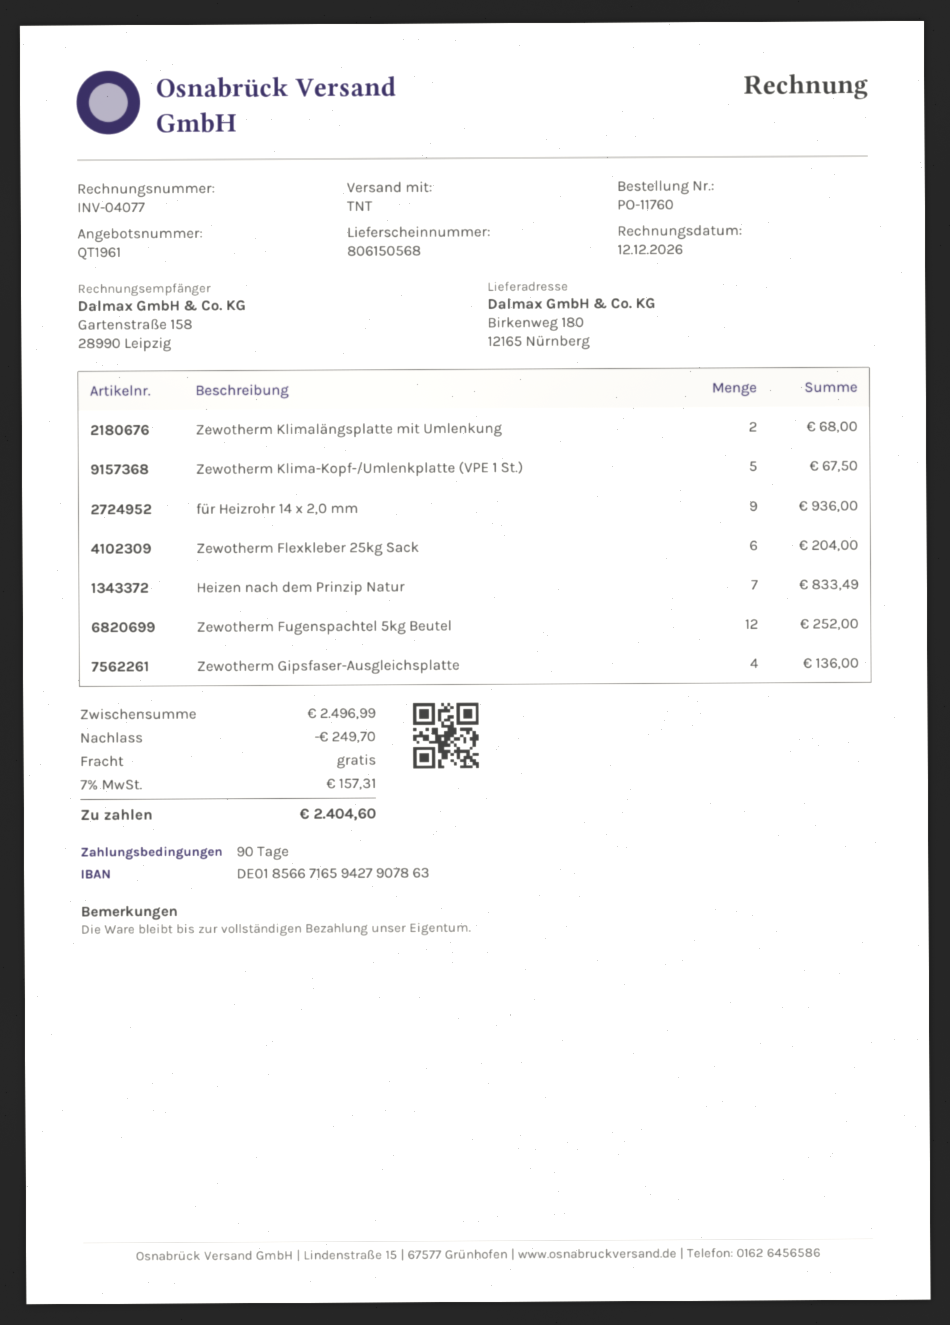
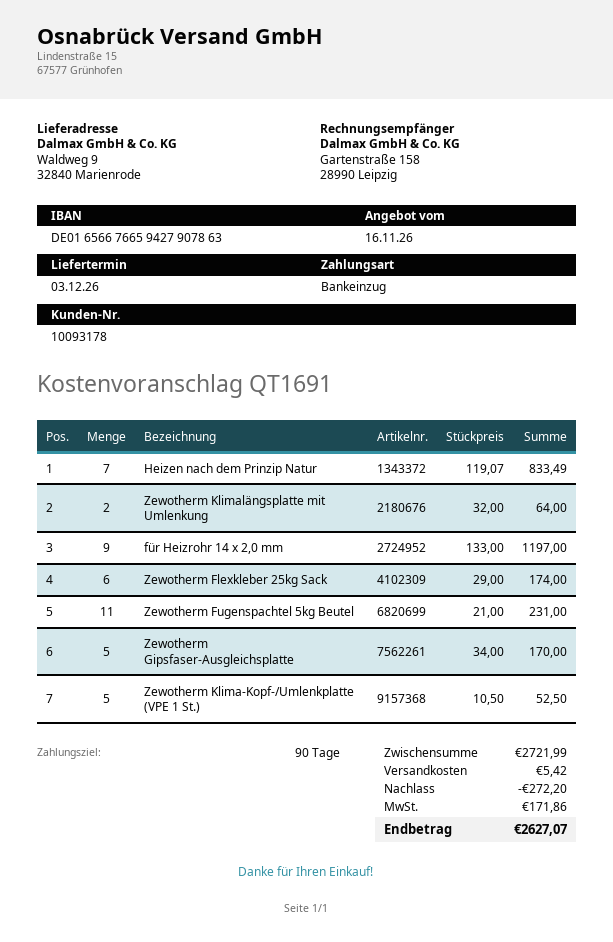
quote number: QT1961 -> QT1691
bank account: DE01856671659427907863 -> DE01656676659427907863
ship to: Birkenweg 180, 12165 Nürnberg -> Waldweg 9, 32840 Marienrode
Zewotherm Klimalängsplatte mit Umlenkung: 2 for 68.00 -> 2 for 64.00
Zewotherm Klima-Kopf-/Umlenkplatte (VPE 1 St.): 5 for 67.50 -> 5 for 52.50
für Heizrohr 14 x 2,0 mm: 9 for 936.00 -> 9 for 1197.00
Zewotherm Flexkleber 25kg Sack: 6 for 204.00 -> 6 for 174.00
Zewotherm Fugenspachtel 5kg Beutel: 12 for 252.00 -> 11 for 231.00
Zewotherm Gipsfaser-Ausgleichsplatte: 4 for 136.00 -> 5 for 170.00
subtotal: 2496.99 -> 2721.99
discount: 249.70 -> 272.20
shipping: 0.00 -> 5.42
tax: 157.31 -> 171.86
total: 2404.60 -> 2627.07

